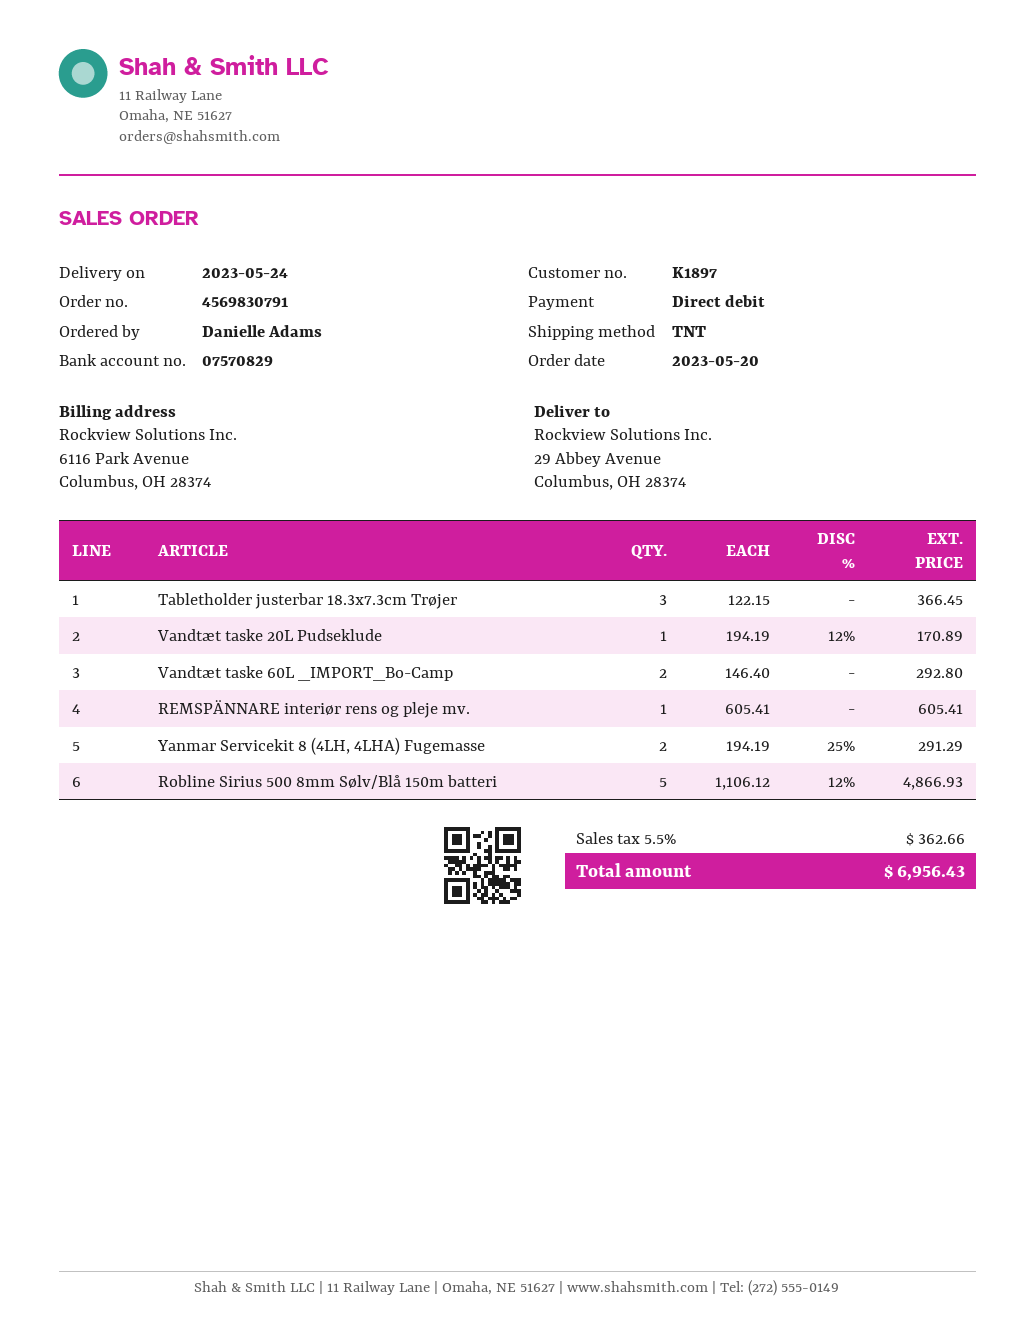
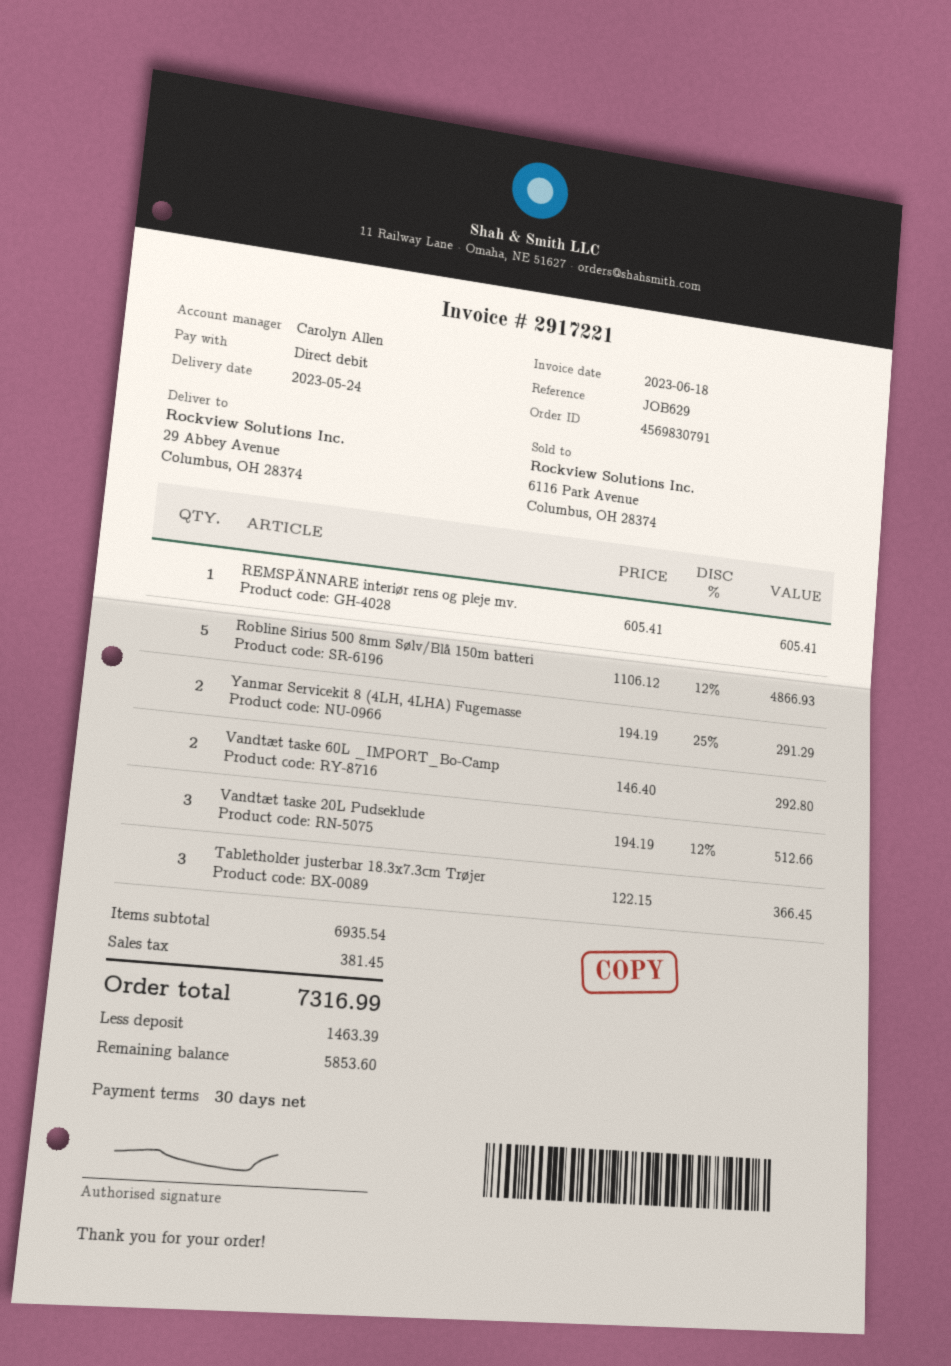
Vandtæt taske 20L Pudseklude: 1 x 194.19 - 12% = 170.89 -> 3 x 194.19 - 12% = 512.66
tax: 362.66 -> 381.45
total: 6956.43 -> 7316.99

